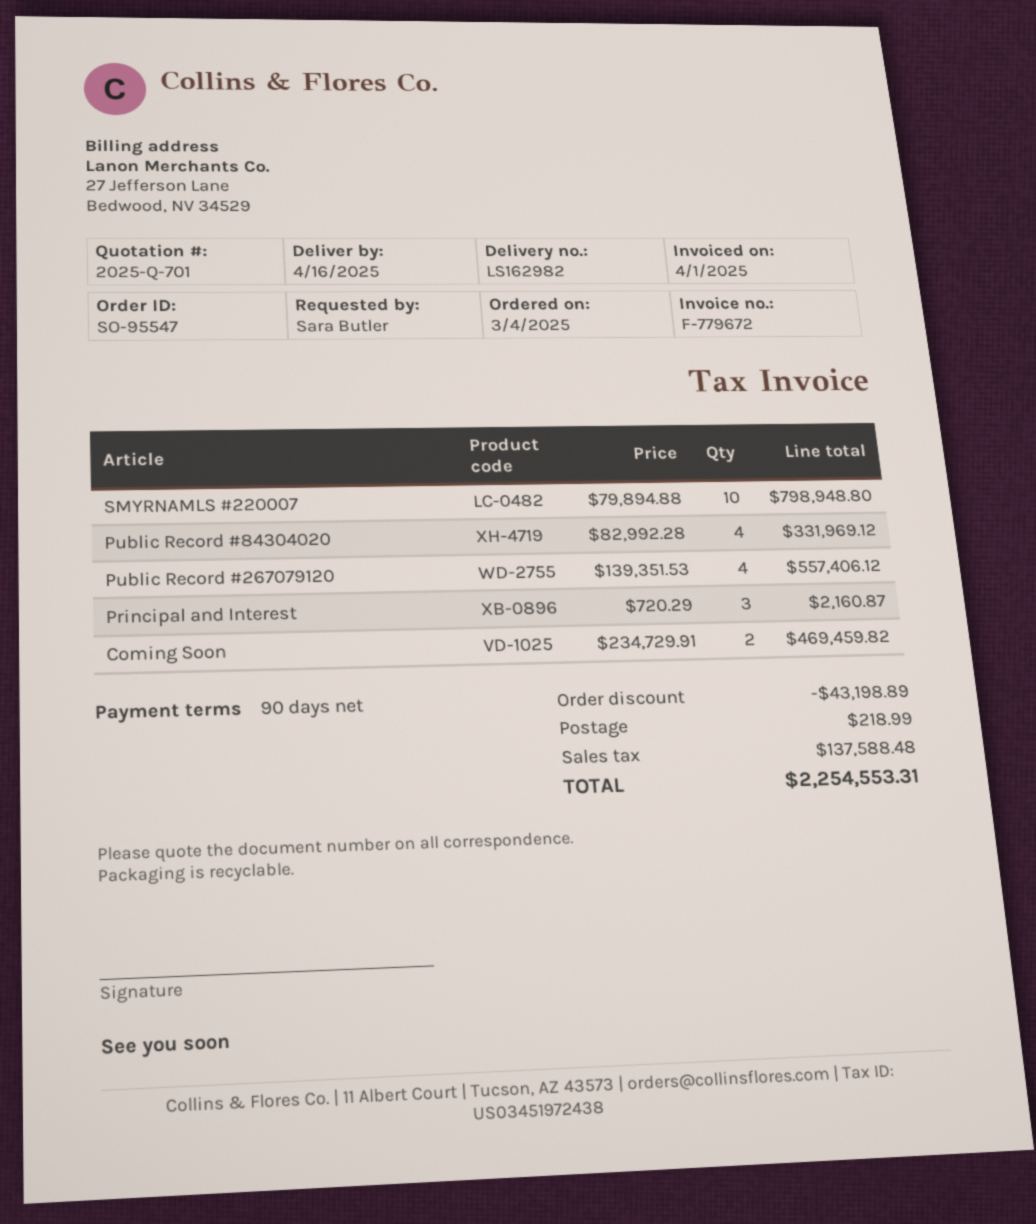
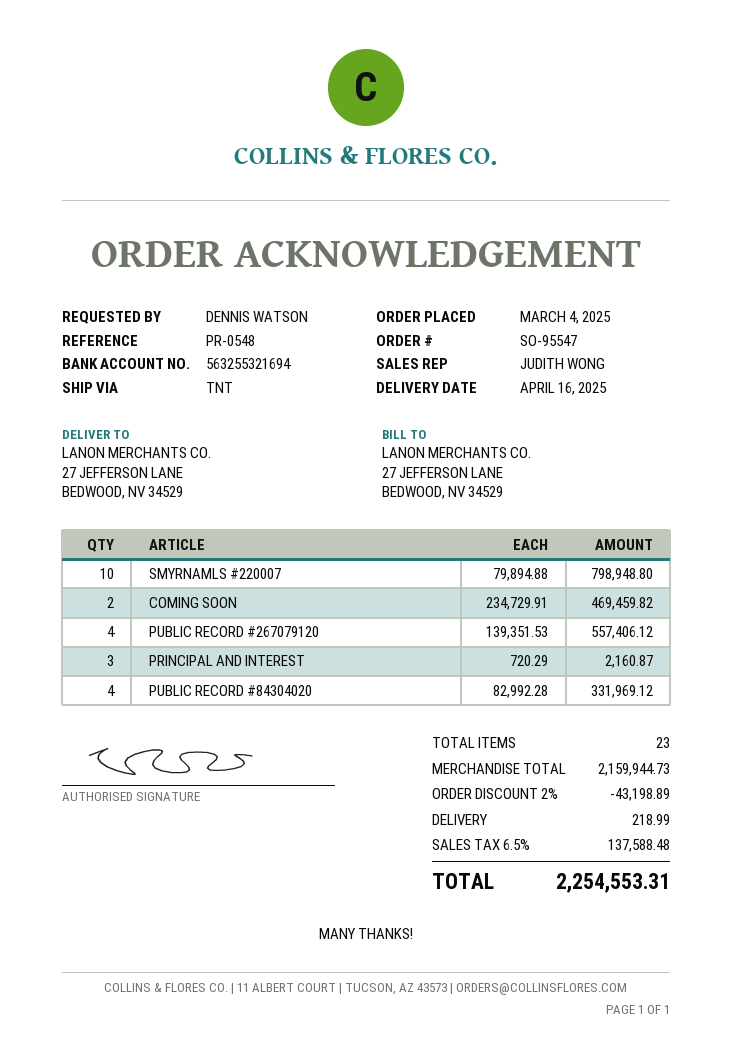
ordered by: Sara Butler -> DENNIS WATSON

